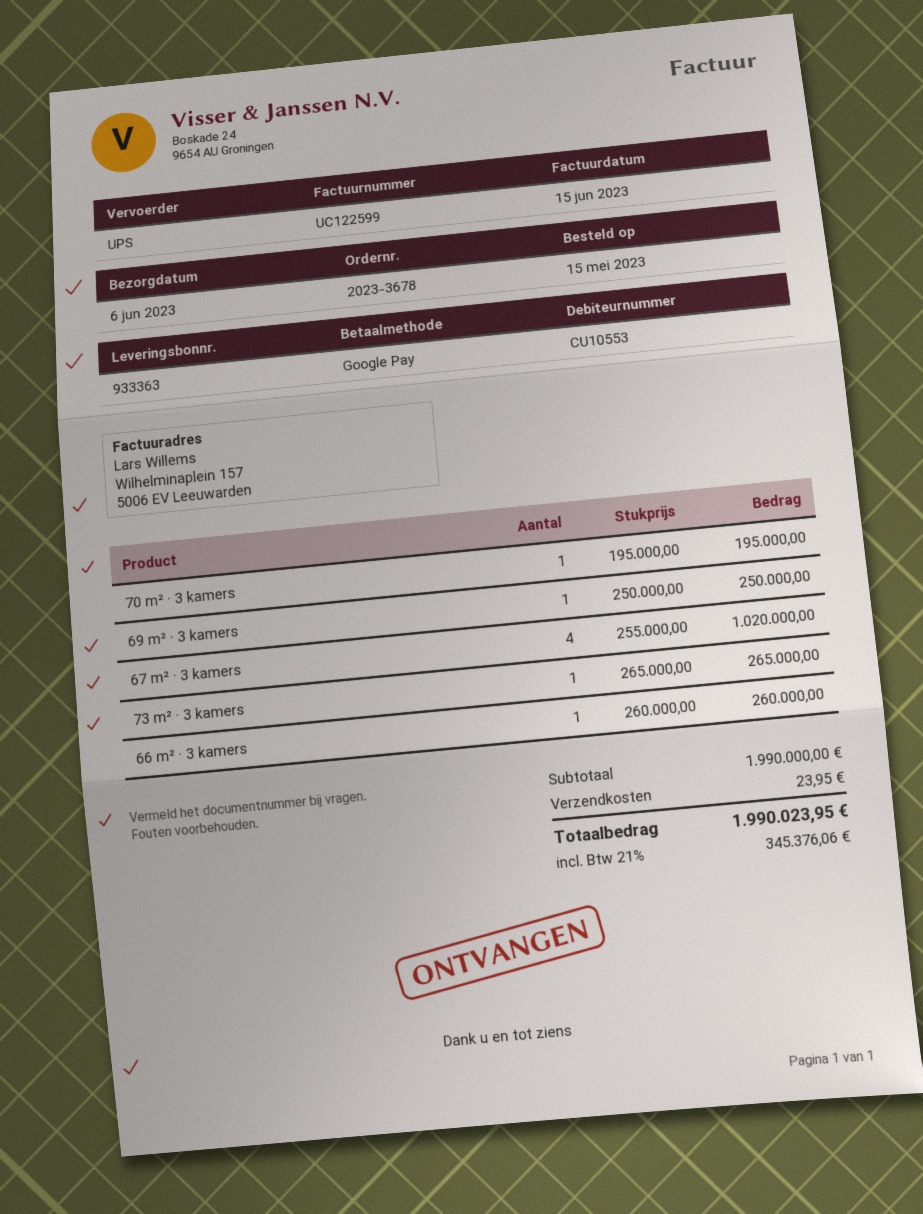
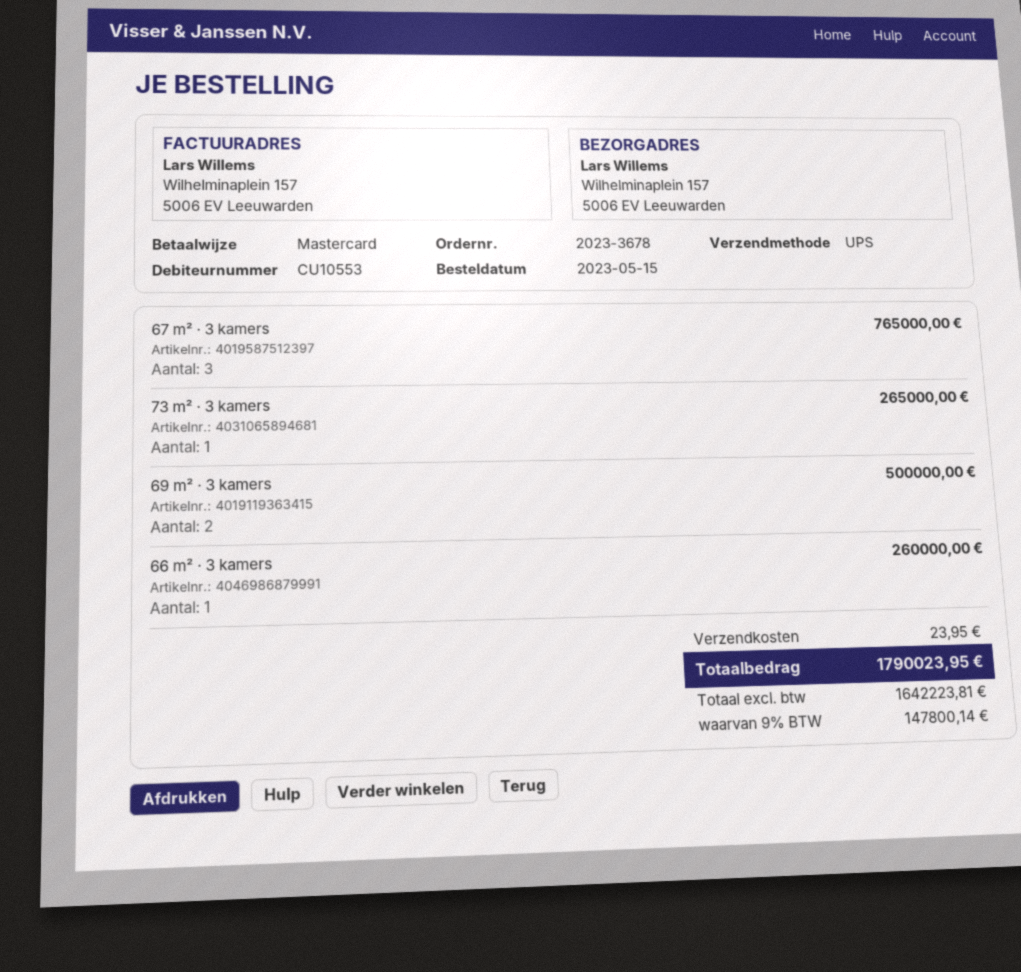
payment method: Google Pay -> Mastercard
70 m² · 3 kamers: 1 for 195000.00 -> none
69 m² · 3 kamers: 1 for 250000.00 -> 2 for 500000.00
67 m² · 3 kamers: 4 for 1020000.00 -> 3 for 765000.00
tax: 21% = 345376.06 -> 9% = 147800.14
total: 1990023.95 -> 1790023.95

